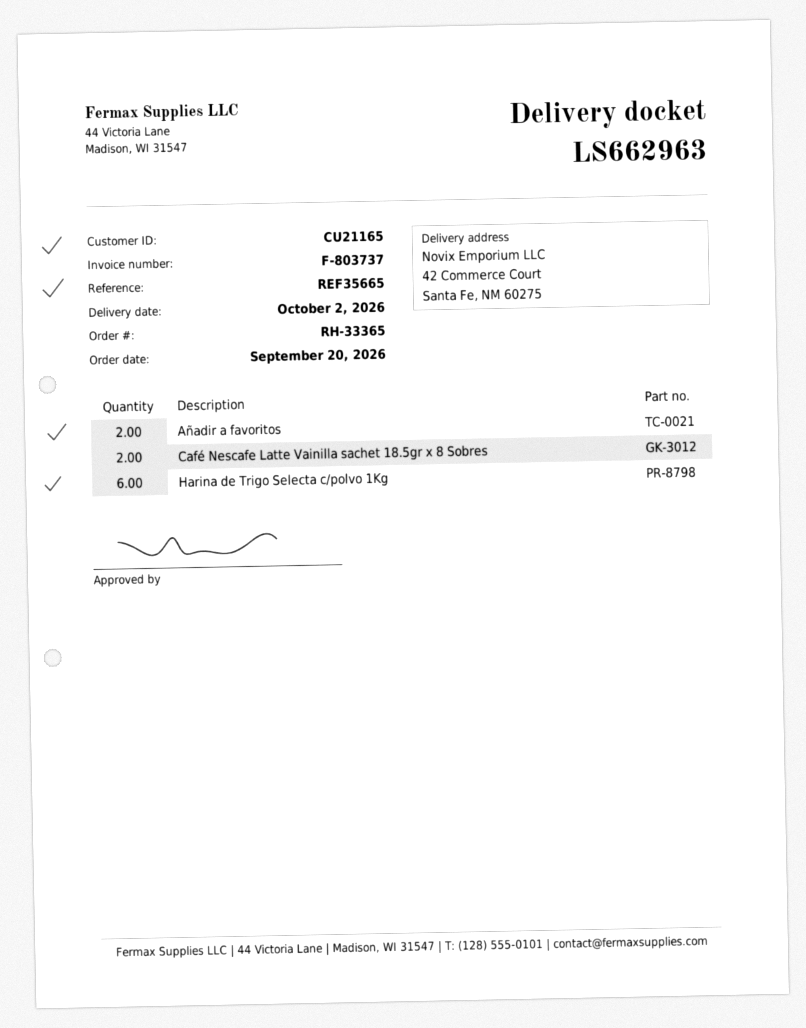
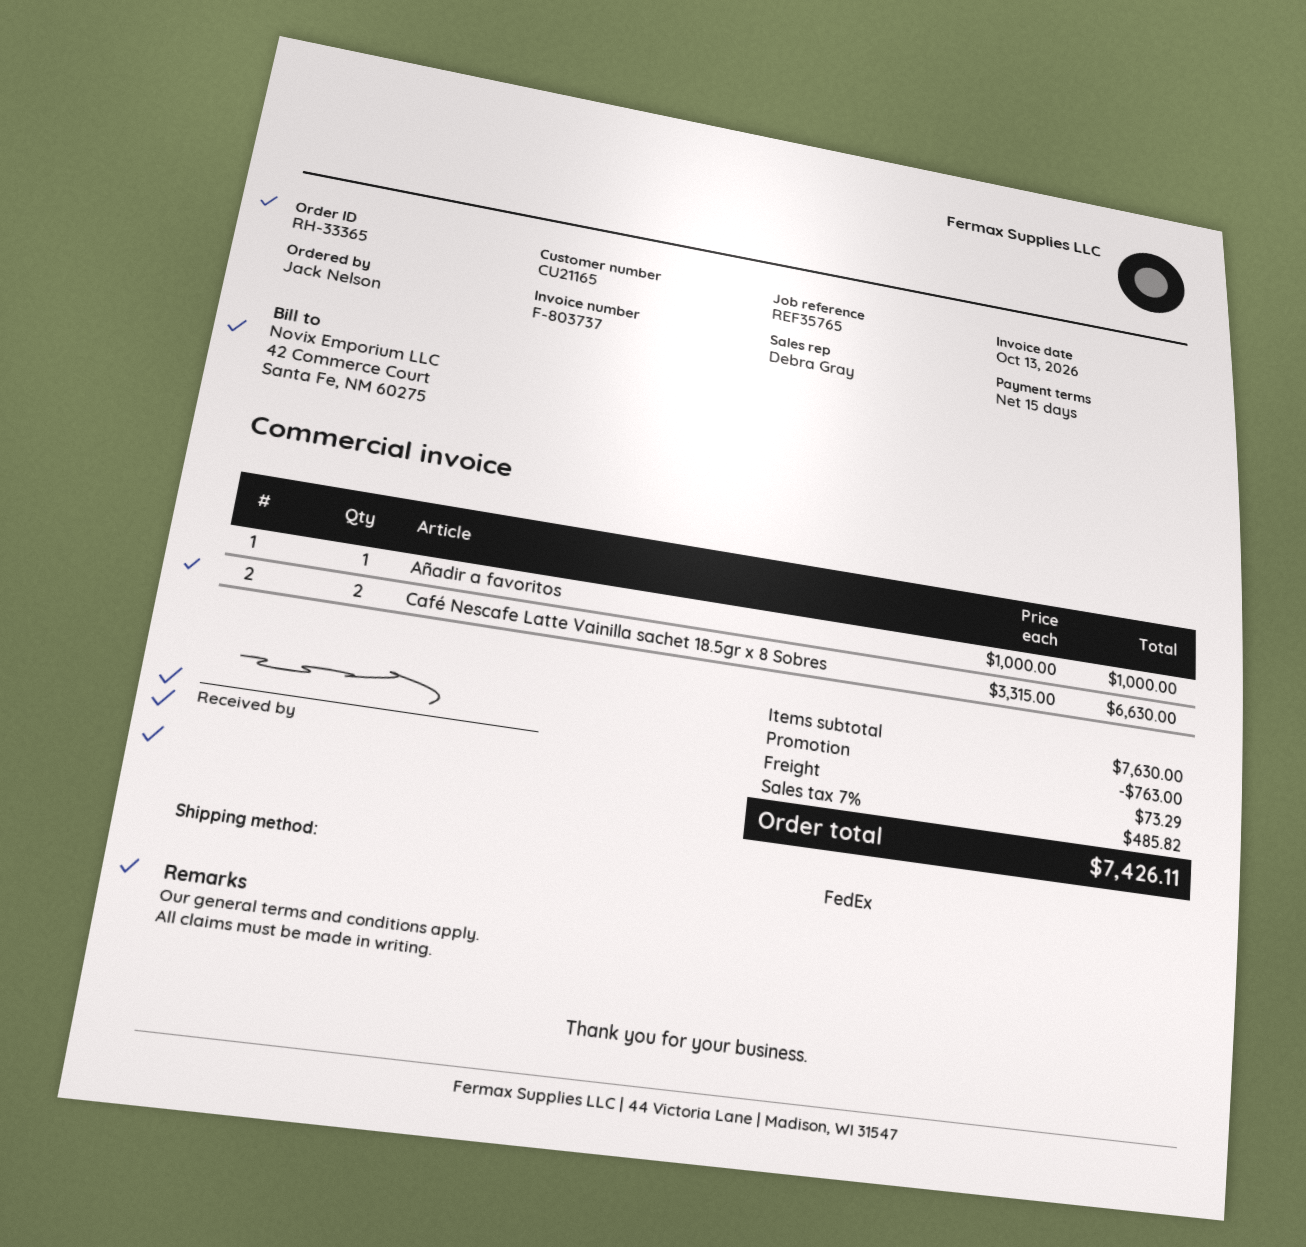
reference: REF35665 -> REF35765
Añadir a favoritos: 2 -> 1
Harina de Trigo Selecta c/polvo 1Kg: 6 -> none

